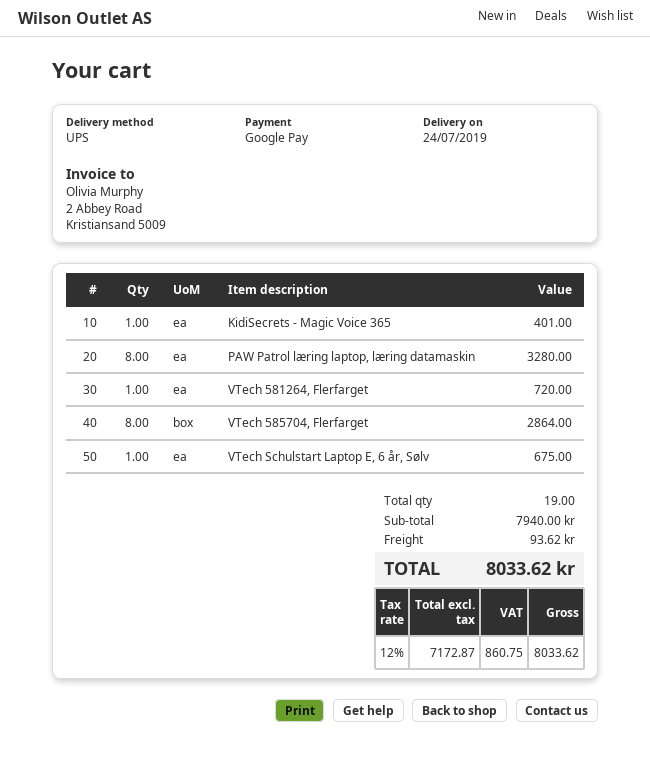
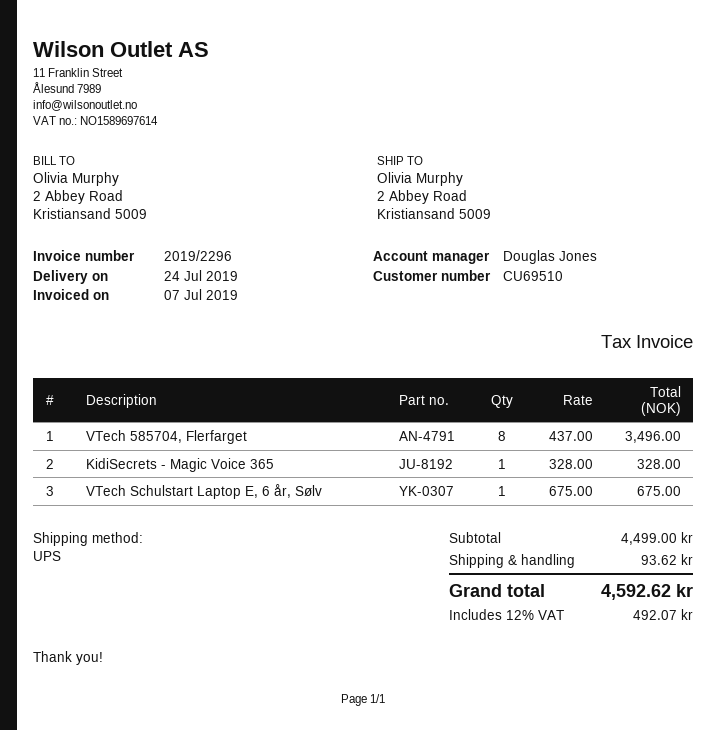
KidiSecrets - Magic Voice 365: 1 for 401.00 -> 1 for 328.00
PAW Patrol læring laptop, læring datamaskin: 8 for 3280.00 -> none
VTech 581264, Flerfarget: 1 for 720.00 -> none
VTech 585704, Flerfarget: 8 for 2864.00 -> 8 for 3496.00
subtotal: 7940.00 -> 4499.00
tax: 12% = 860.75 -> 12% = 492.07
total: 8033.62 -> 4592.62

